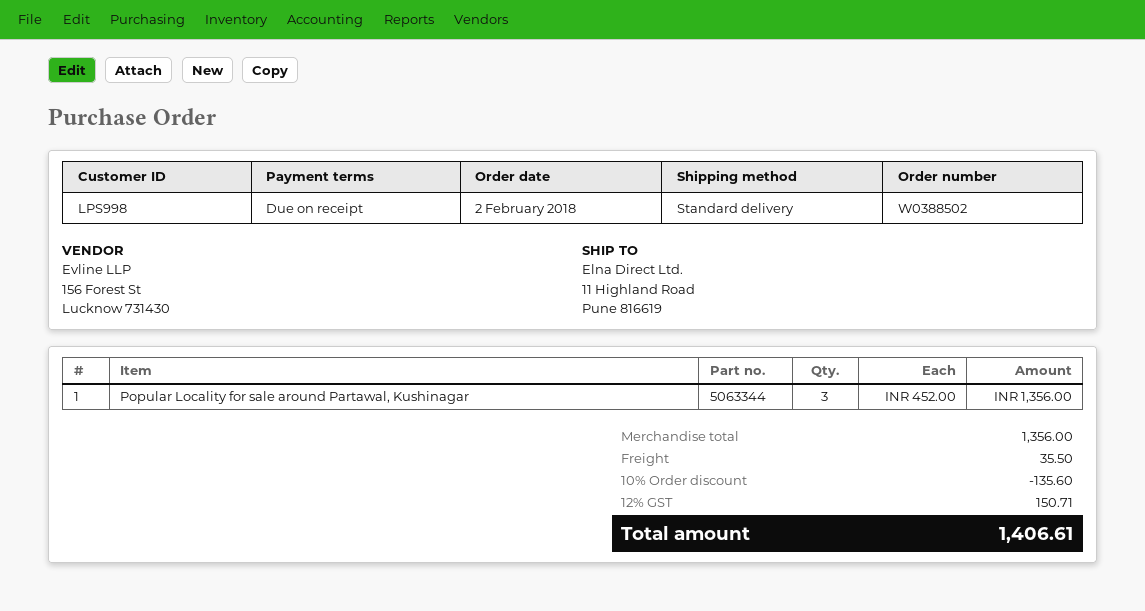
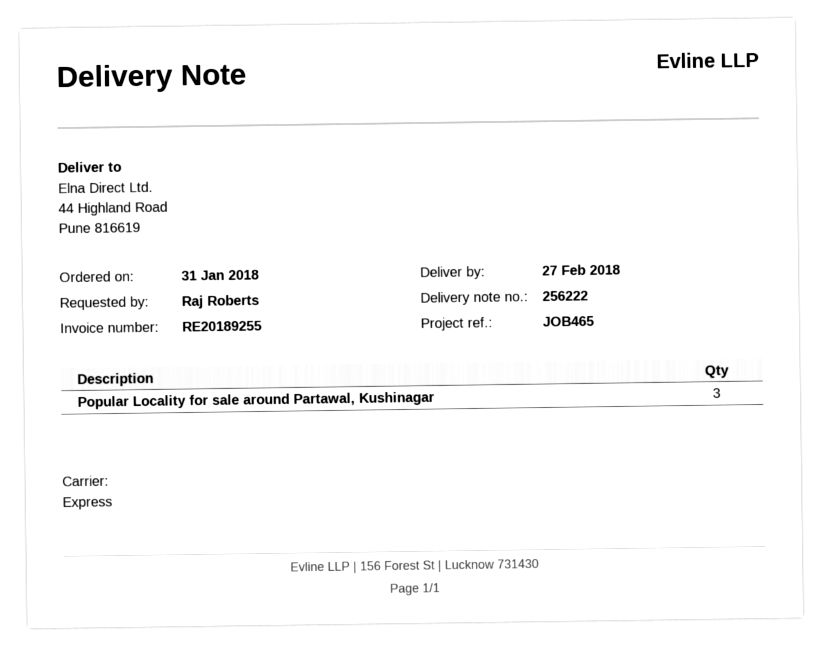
order date: 2018-02-02 -> 2018-01-31
shipping method: standard -> express
ship to: 11 Highland Road, Pune 816619 -> 44 Highland Road, Pune 816619

